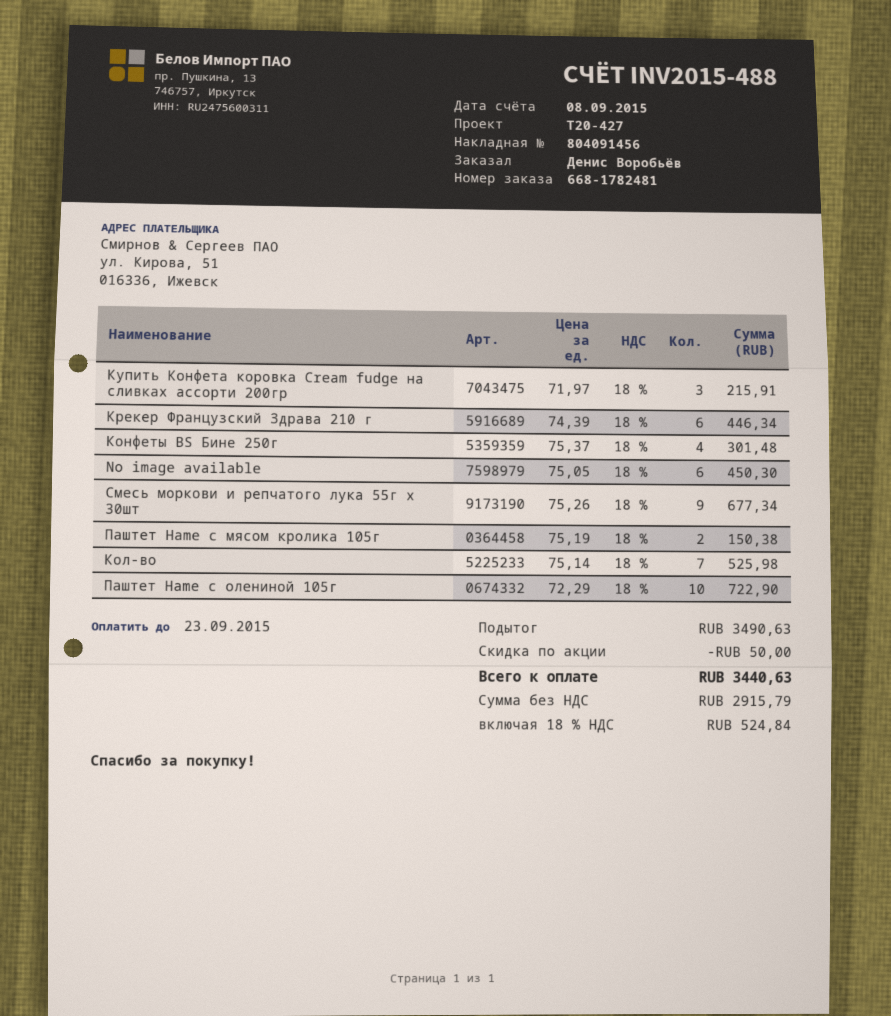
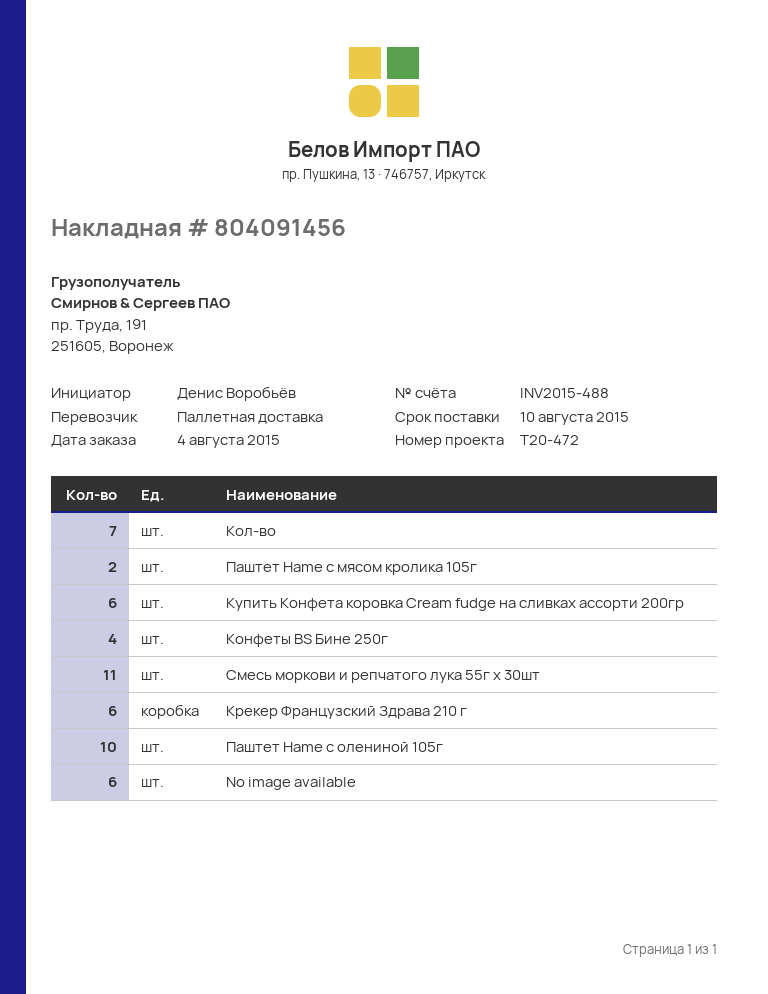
reference: T20-427 -> T20-472
Купить Конфета коровка Cream fudge на сливках ассорти 200гр: 3 -> 6
Смесь моркови и репчатого лука 55г х 30шт: 9 -> 11

